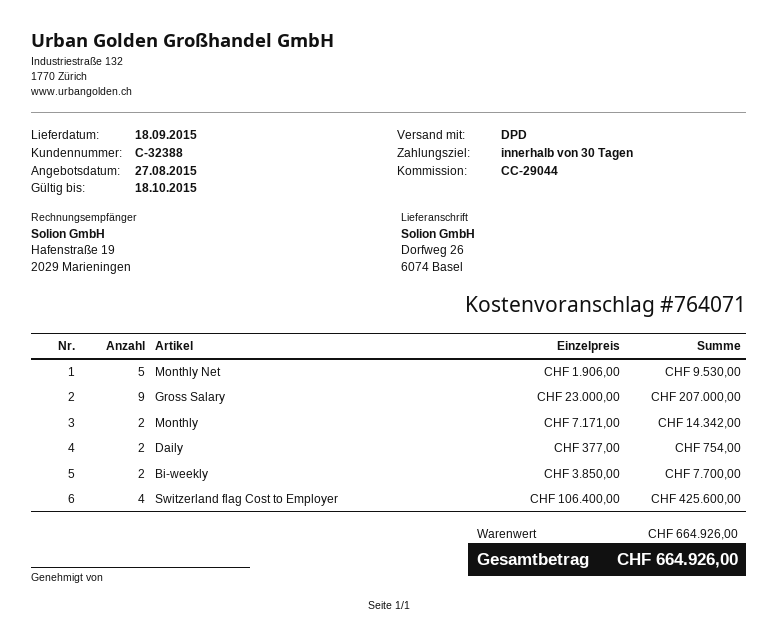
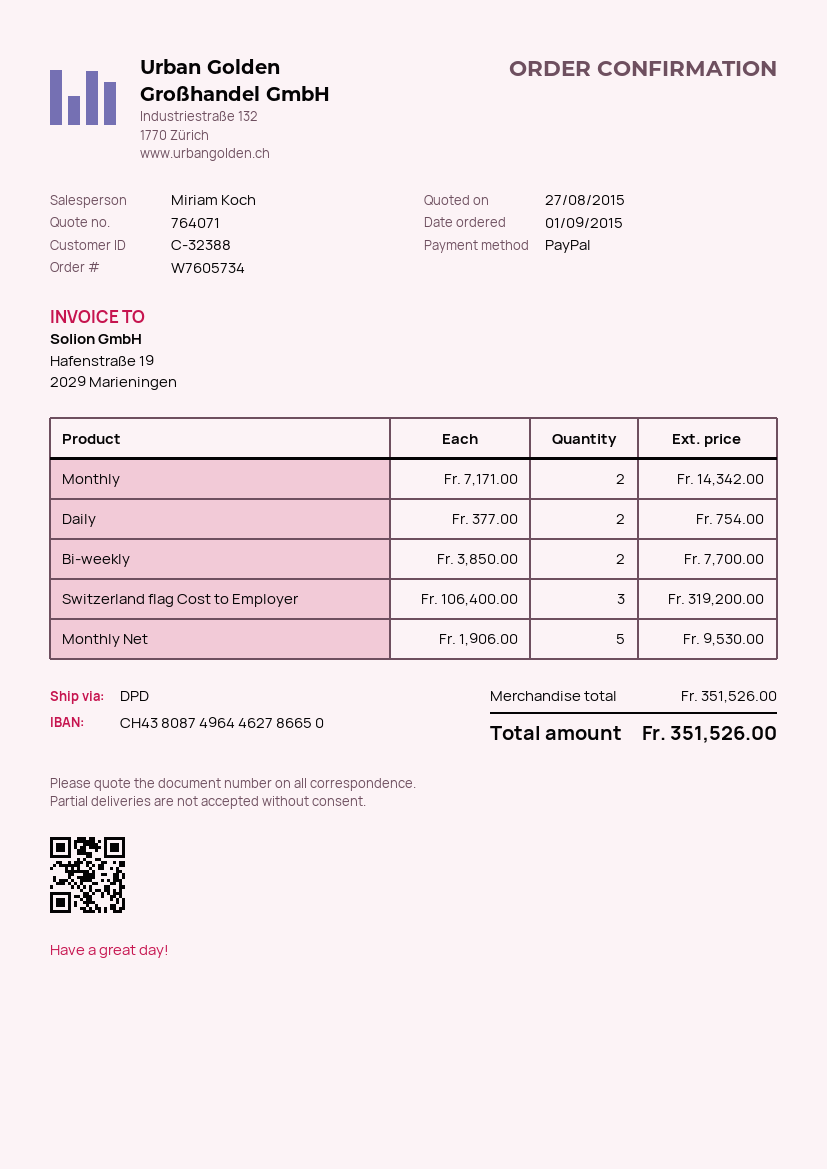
Gross Salary: 9 x 23000.00 = 207000.00 -> none
Switzerland flag Cost to Employer: 4 x 106400.00 = 425600.00 -> 3 x 106400.00 = 319200.00
subtotal: 664926.00 -> 351526.00
total: 664926.00 -> 351526.00

